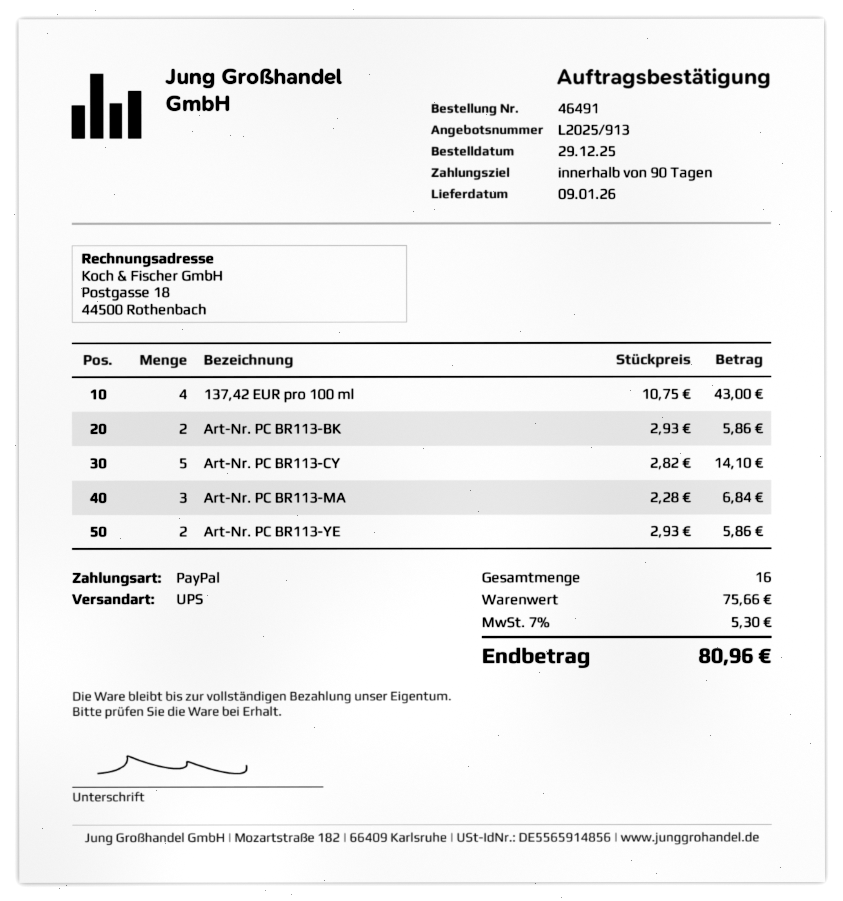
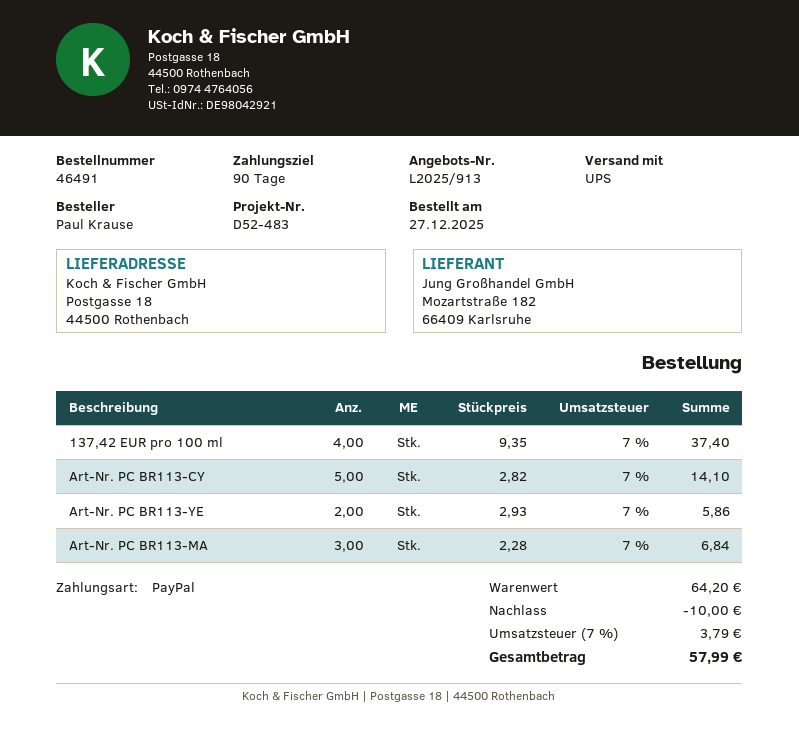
order date: 2025-12-29 -> 2025-12-27
137,42 EUR pro 100 ml: 4 x 10.75 = 43.00 -> 4 x 9.35 = 37.40
Art-Nr. PC BR113-BK: 2 x 2.93 = 5.86 -> none
subtotal: 75.66 -> 64.20
discount: none -> 10.00
tax: 7% = 5.30 -> 7% = 3.79
total: 80.96 -> 57.99

